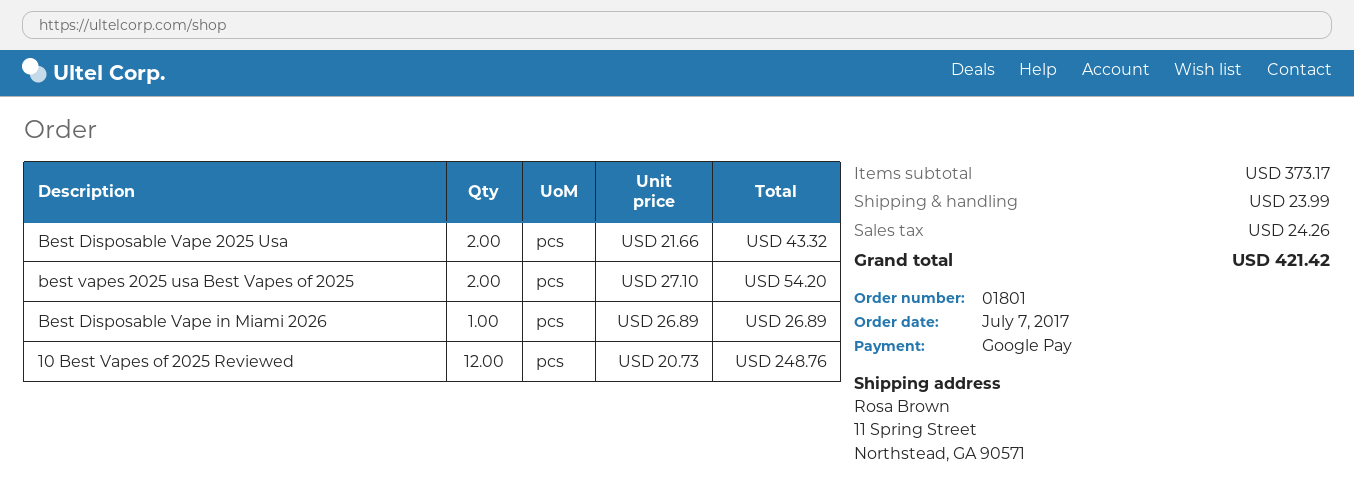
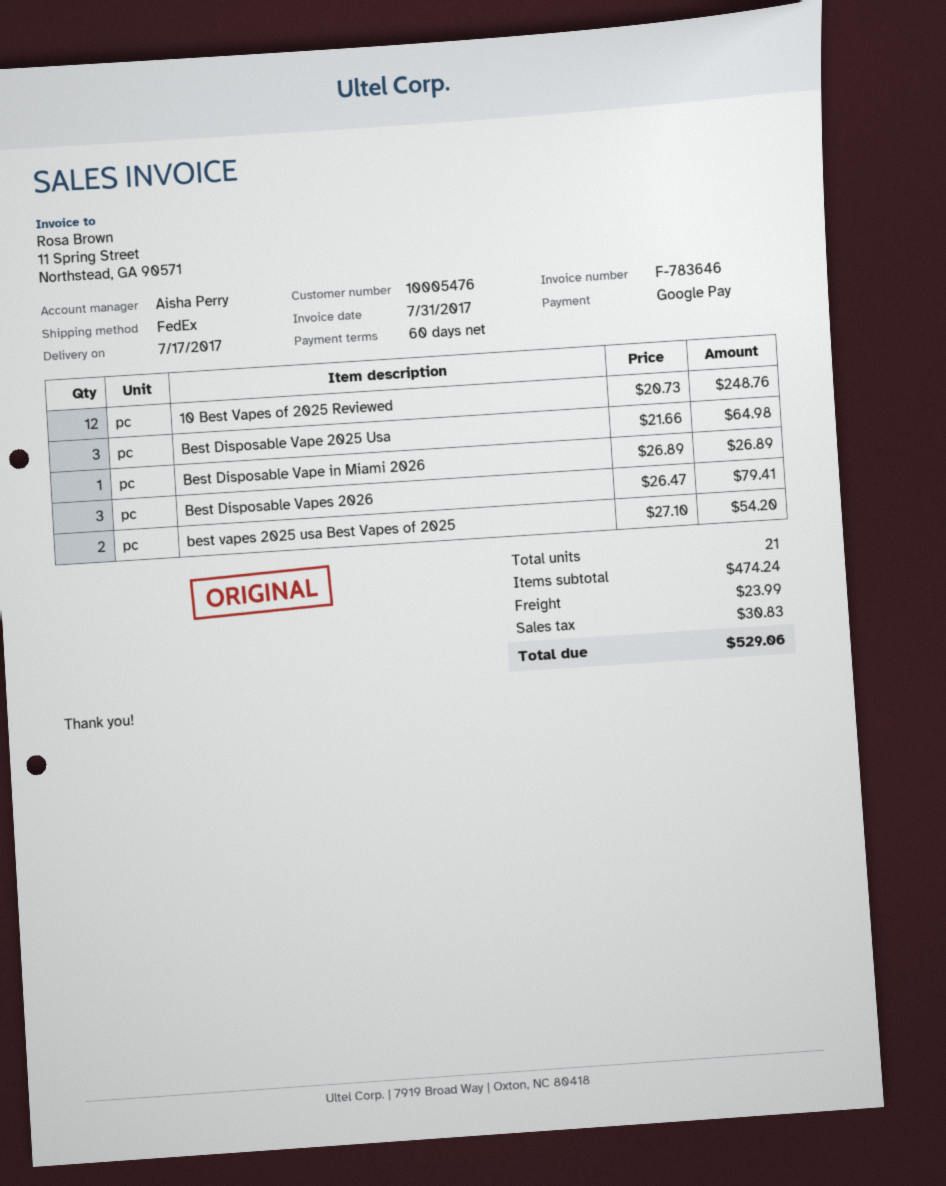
Best Disposable Vape 2025 Usa: 2 x 21.66 = 43.32 -> 3 x 21.66 = 64.98
Best Disposable Vapes 2026: none -> 3 x 26.47 = 79.41
subtotal: 373.17 -> 474.24
tax: 24.26 -> 30.83
total: 421.42 -> 529.06

